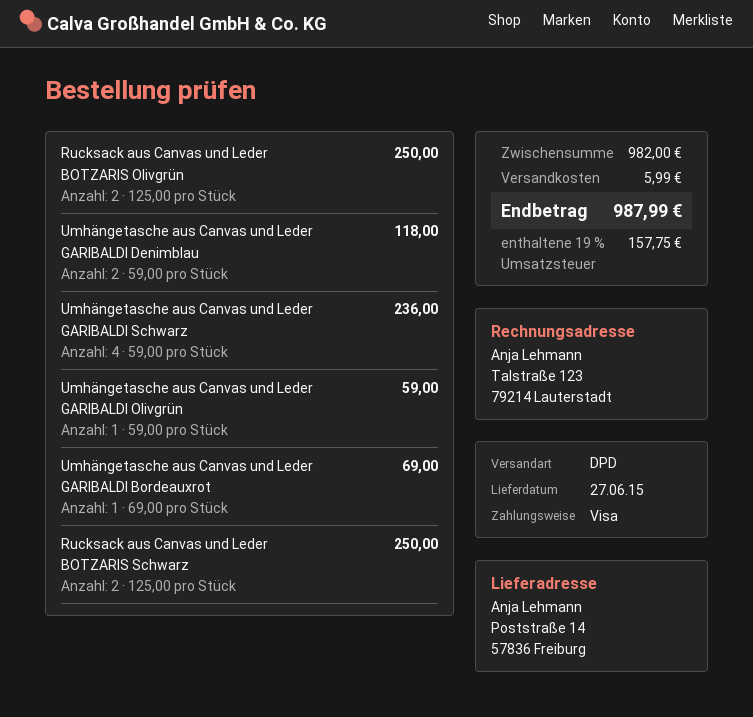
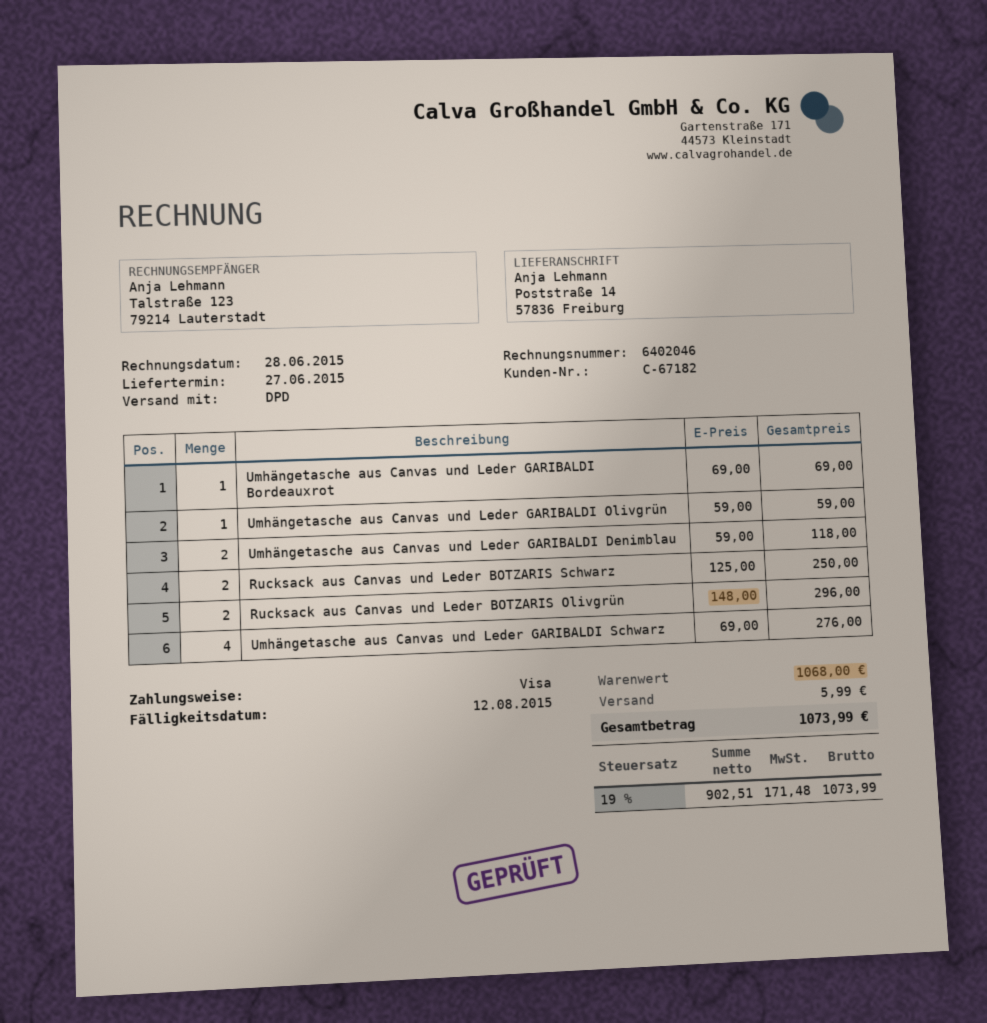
Rucksack aus Canvas und Leder BOTZARIS Olivgrün: 2 x 125.00 = 250.00 -> 2 x 148.00 = 296.00
Umhängetasche aus Canvas und Leder GARIBALDI Schwarz: 4 x 59.00 = 236.00 -> 4 x 69.00 = 276.00
subtotal: 982.00 -> 1068.00
tax: 19% = 157.75 -> 19% = 171.48
total: 987.99 -> 1073.99

